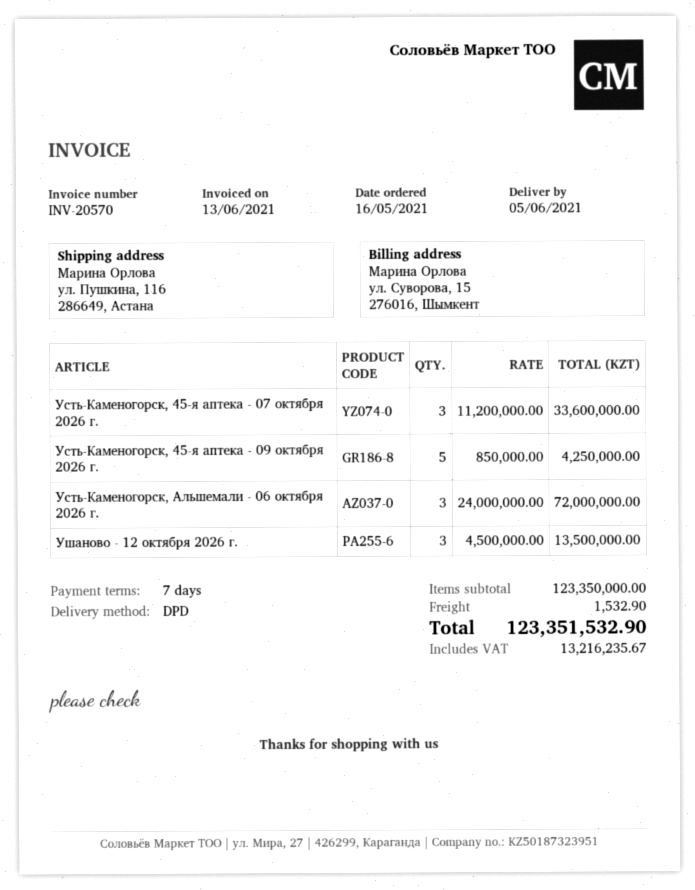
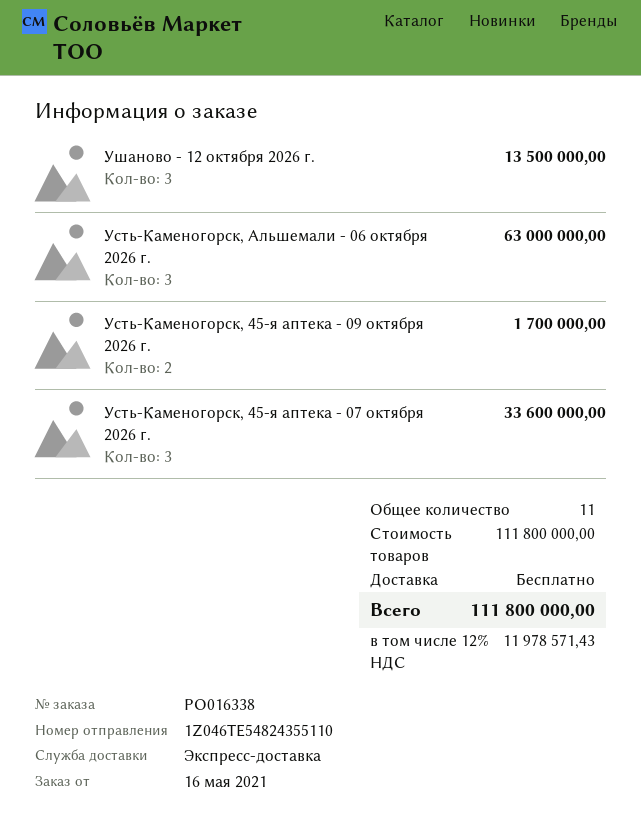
shipping method: DPD -> express
Усть-Каменогорск, 45-я аптека - 09 октября 2026 г.: 5 for 4250000.00 -> 2 for 1700000.00
Усть-Каменогорск, Альшемали - 06 октября 2026 г.: 3 for 72000000.00 -> 3 for 63000000.00
subtotal: 123350000.00 -> 111800000.00
shipping: 1532.90 -> 0.00
tax: 13216235.67 -> 11978571.43
total: 123351532.90 -> 111800000.00

